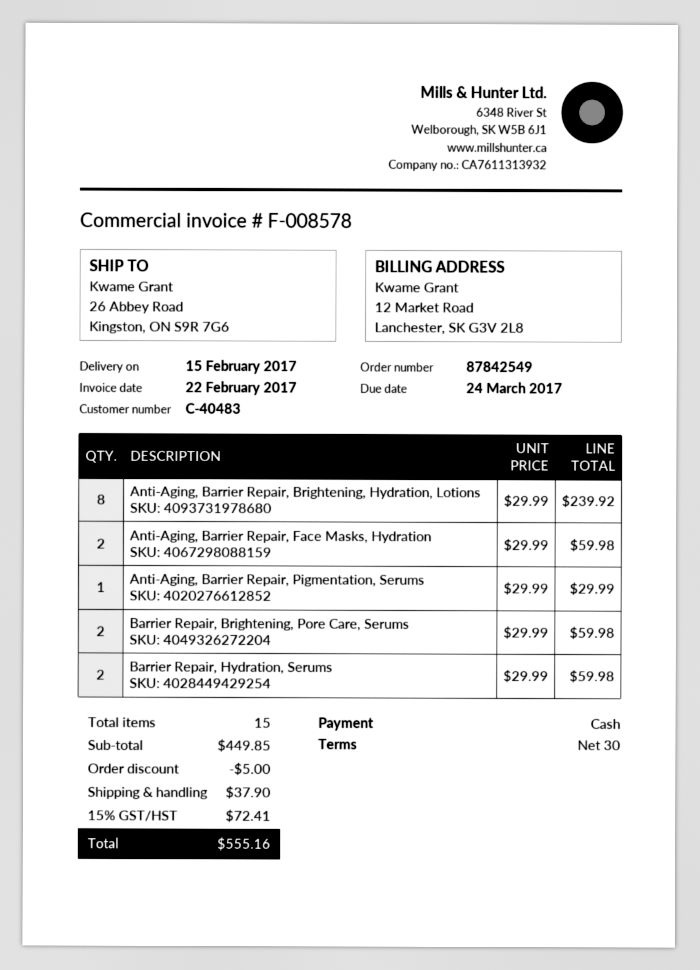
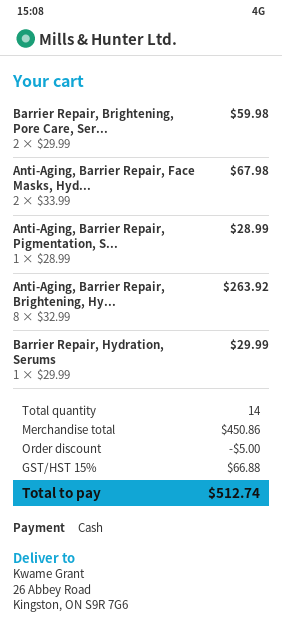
Anti-Aging, Barrier Repair, Brightening, Hydration, Lotions: 8 x 29.99 = 239.92 -> 8 x 32.99 = 263.92
Anti-Aging, Barrier Repair, Face Masks, Hydration: 2 x 29.99 = 59.98 -> 2 x 33.99 = 67.98
Anti-Aging, Barrier Repair, Pigmentation, Serums: 1 x 29.99 = 29.99 -> 1 x 28.99 = 28.99
Barrier Repair, Hydration, Serums: 2 x 29.99 = 59.98 -> 1 x 29.99 = 29.99
total quantity: 15 -> 14
subtotal: 449.85 -> 450.86
shipping: 37.90 -> none
tax: 15% = 72.41 -> 15% = 66.88
total: 555.16 -> 512.74

